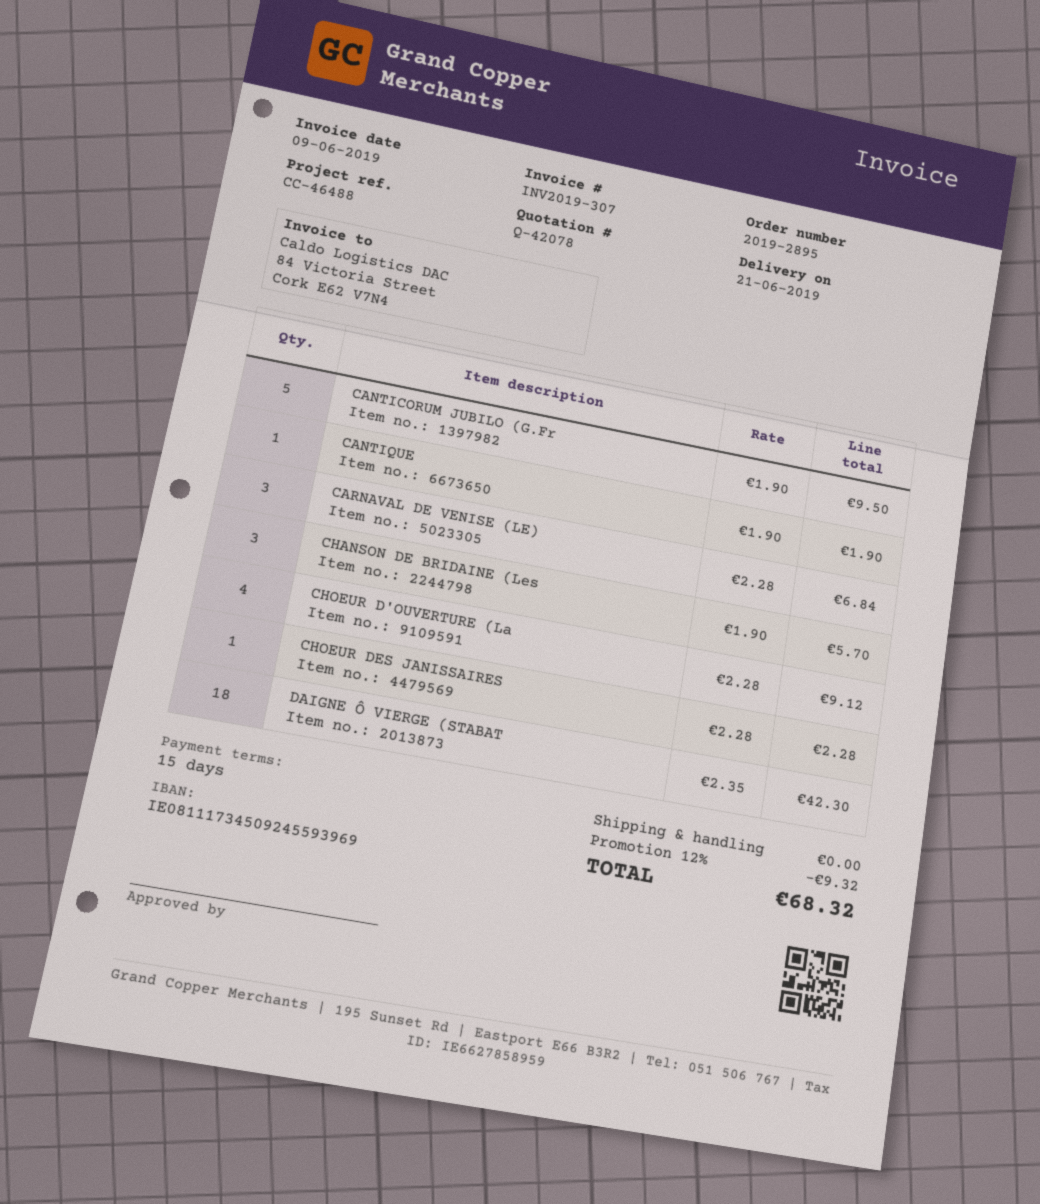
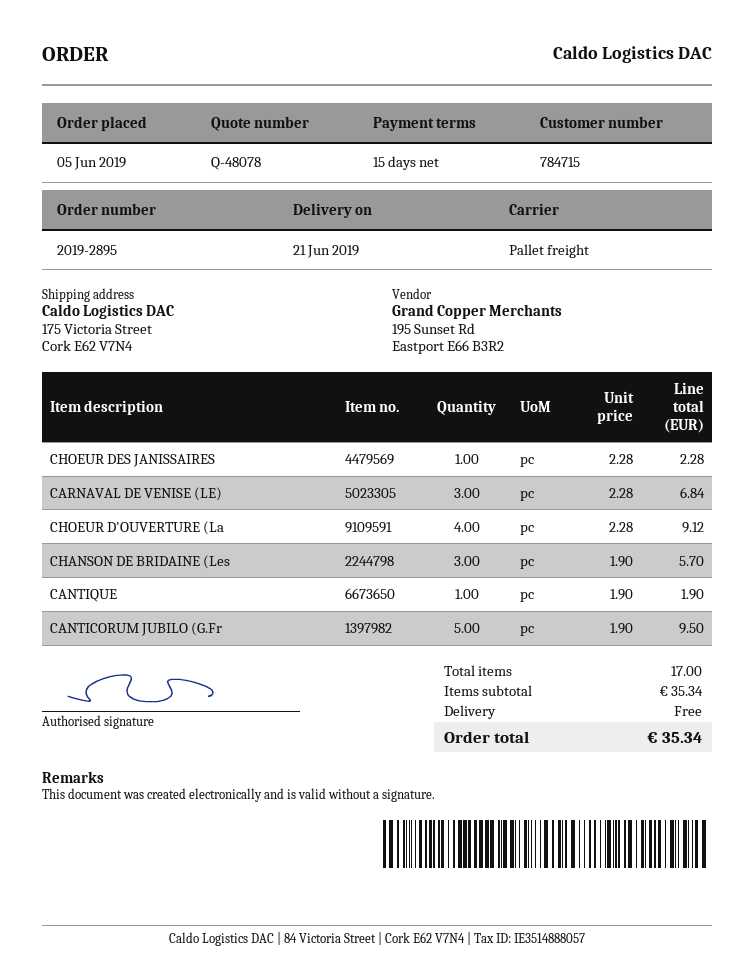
quote number: Q-42078 -> Q-48078
DAIGNE Ô VIERGE (STABAT: 18 x 2.35 = 42.30 -> none
discount: 12% = 9.32 -> none
total: 68.32 -> 35.34

